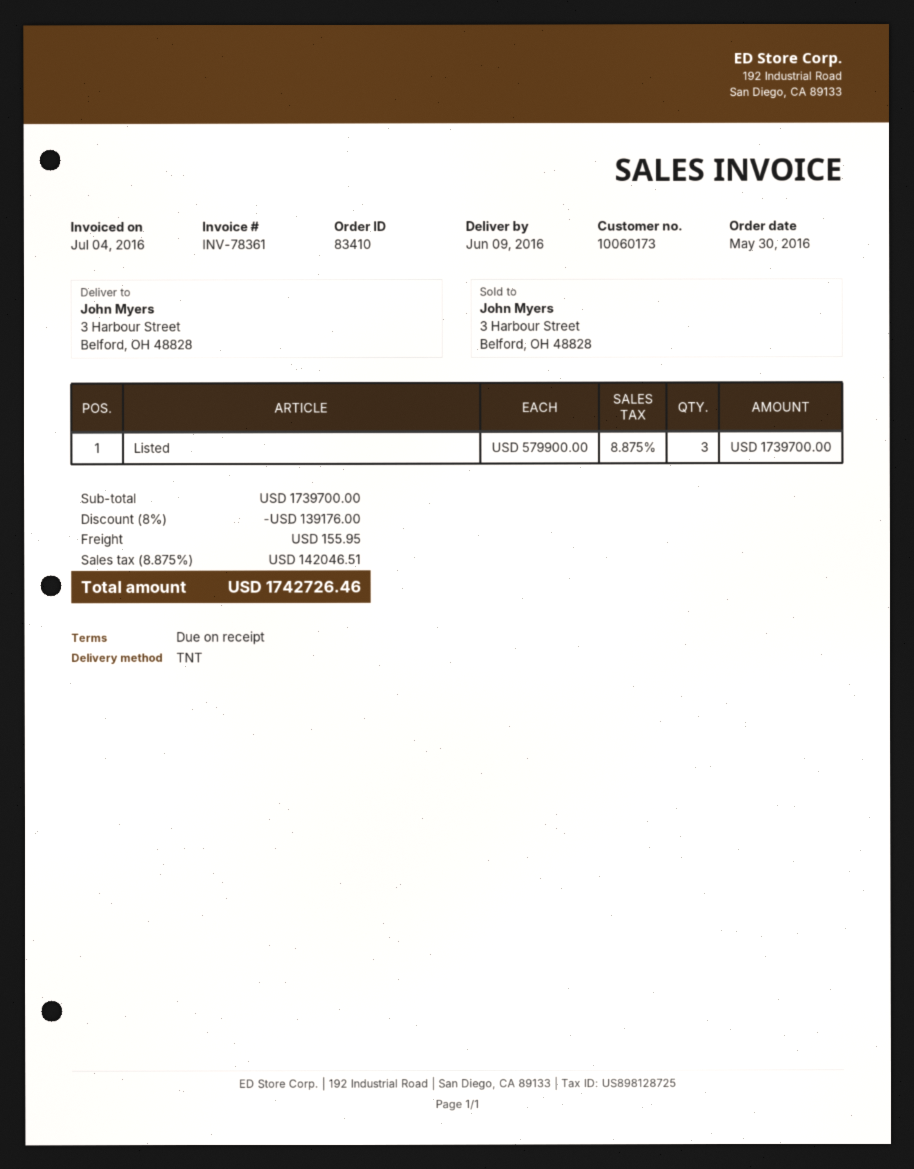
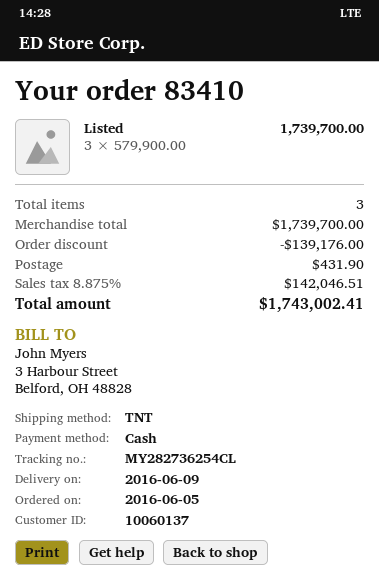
order date: 2016-05-30 -> 2016-06-05
customer number: 10060173 -> 10060137
shipping: 155.95 -> 431.90
total: 1742726.46 -> 1743002.41

